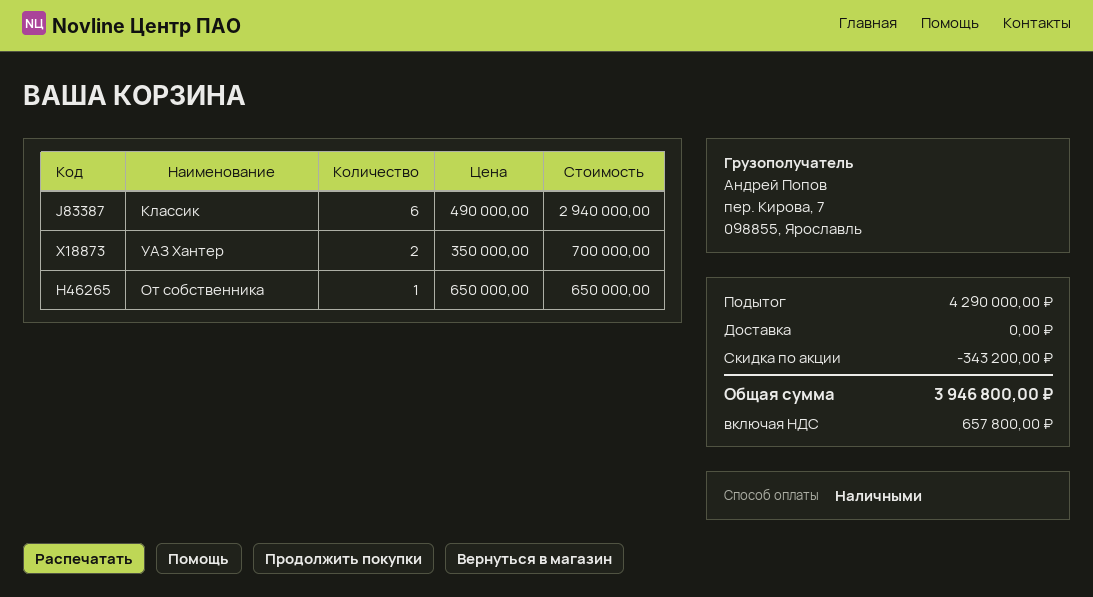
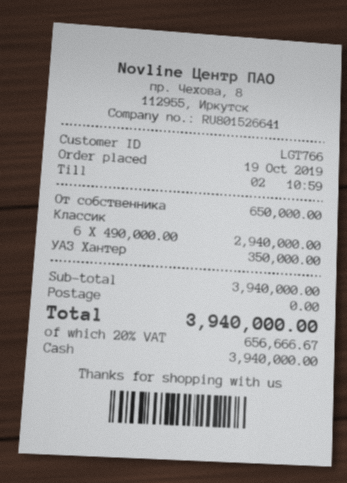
УАЗ Хантер: 2 x 350000.00 = 700000.00 -> 1 x 350000.00 = 350000.00
subtotal: 4290000.00 -> 3940000.00
discount: 343200.00 -> none
tax: 657800.00 -> 656666.67
total: 3946800.00 -> 3940000.00

